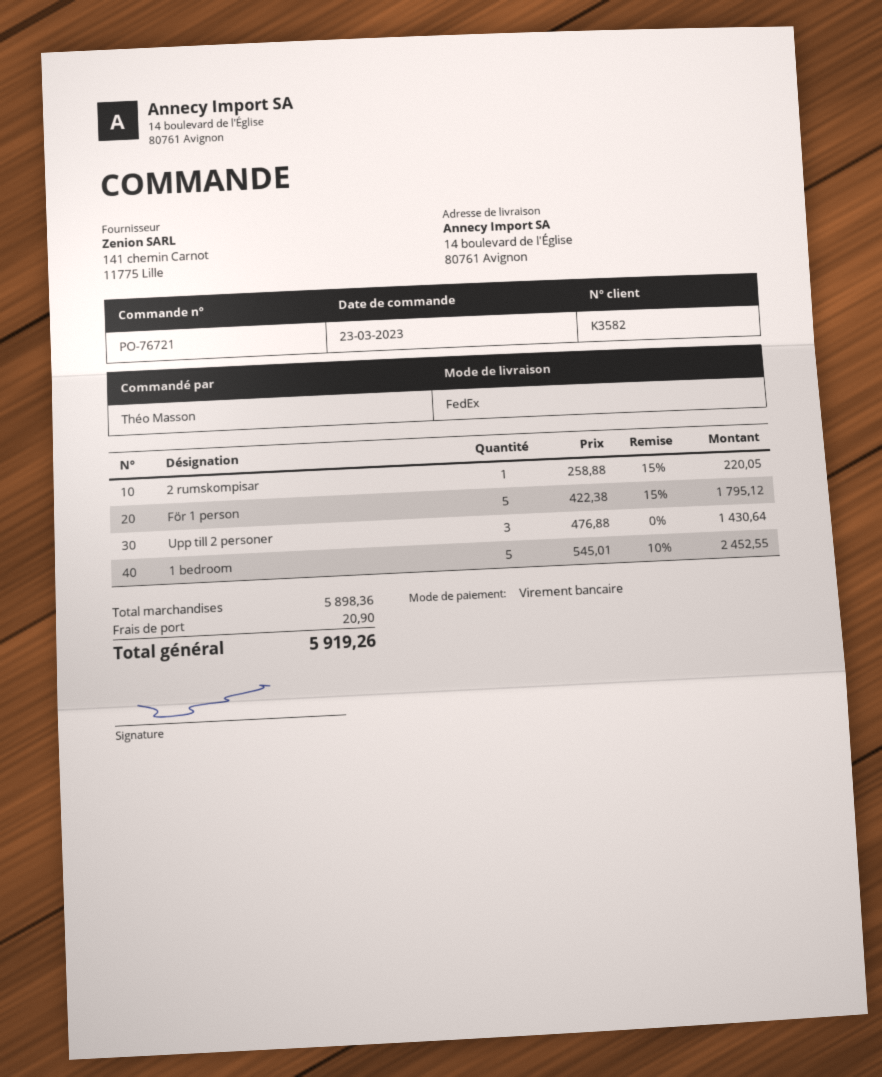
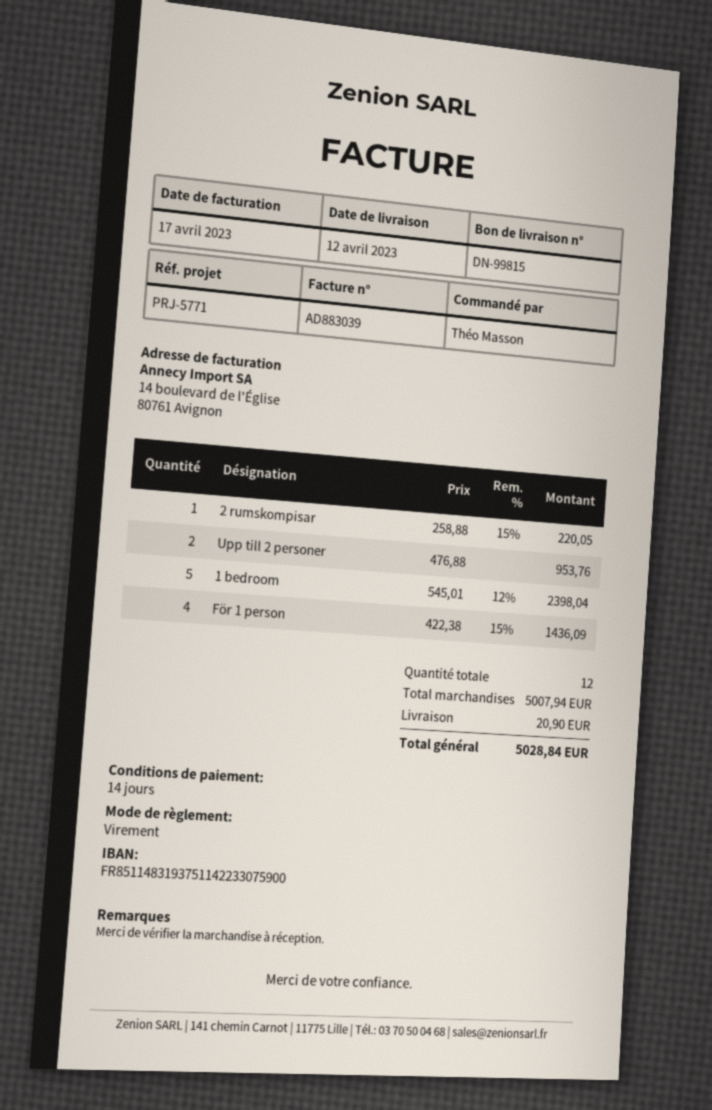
För 1 person: 5 x 422.38 - 15% = 1795.12 -> 4 x 422.38 - 15% = 1436.09
Upp till 2 personer: 3 x 476.88 = 1430.64 -> 2 x 476.88 = 953.76
1 bedroom: 5 x 545.01 - 10% = 2452.55 -> 5 x 545.01 - 12% = 2398.04
subtotal: 5898.36 -> 5007.94
total: 5919.26 -> 5028.84

